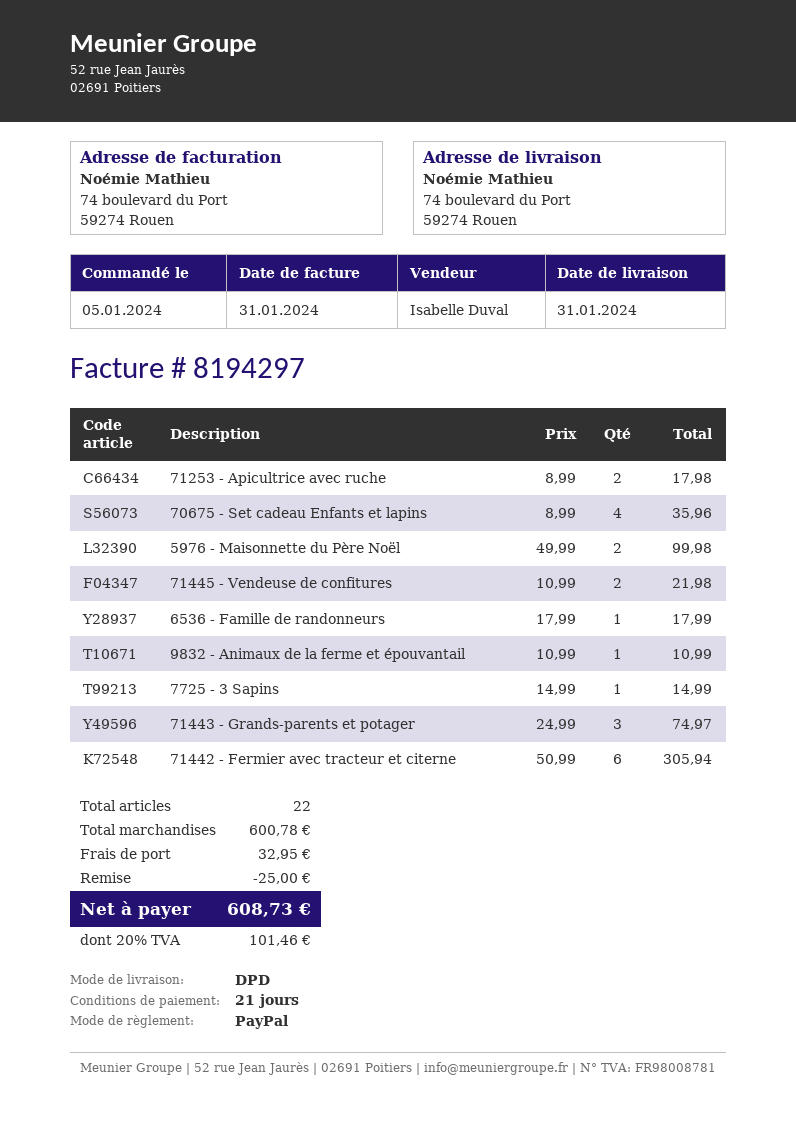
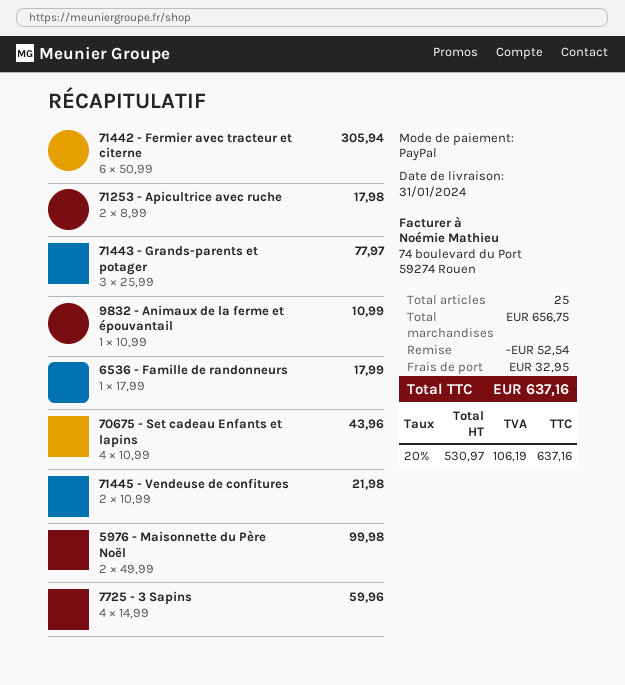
70675 - Set cadeau Enfants et lapins: 4 x 8.99 = 35.96 -> 4 x 10.99 = 43.96
7725 - 3 Sapins: 1 x 14.99 = 14.99 -> 4 x 14.99 = 59.96
71443 - Grands-parents et potager: 3 x 24.99 = 74.97 -> 3 x 25.99 = 77.97
total quantity: 22 -> 25
subtotal: 600.78 -> 656.75
discount: 25.00 -> 52.54
tax: 20% = 101.46 -> 20% = 106.19
total: 608.73 -> 637.16

